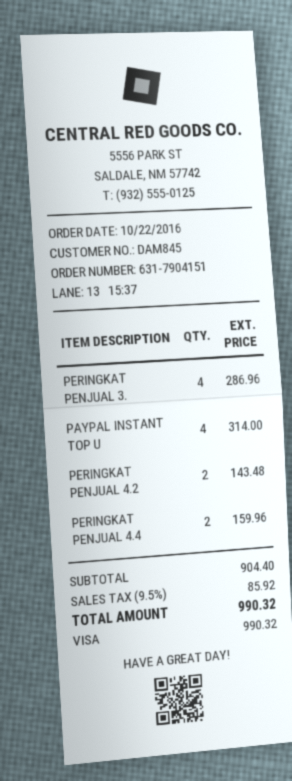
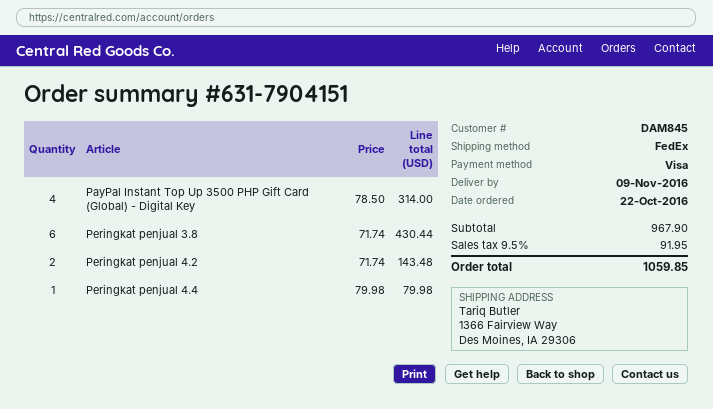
PERINGKAT PENJUAL 3.: 4 for 286.96 -> 6 for 430.44
PERINGKAT PENJUAL 4.4: 2 for 159.96 -> 1 for 79.98
subtotal: 904.40 -> 967.90
tax: 9.5% = 85.92 -> 9.5% = 91.95
total: 990.32 -> 1059.85

